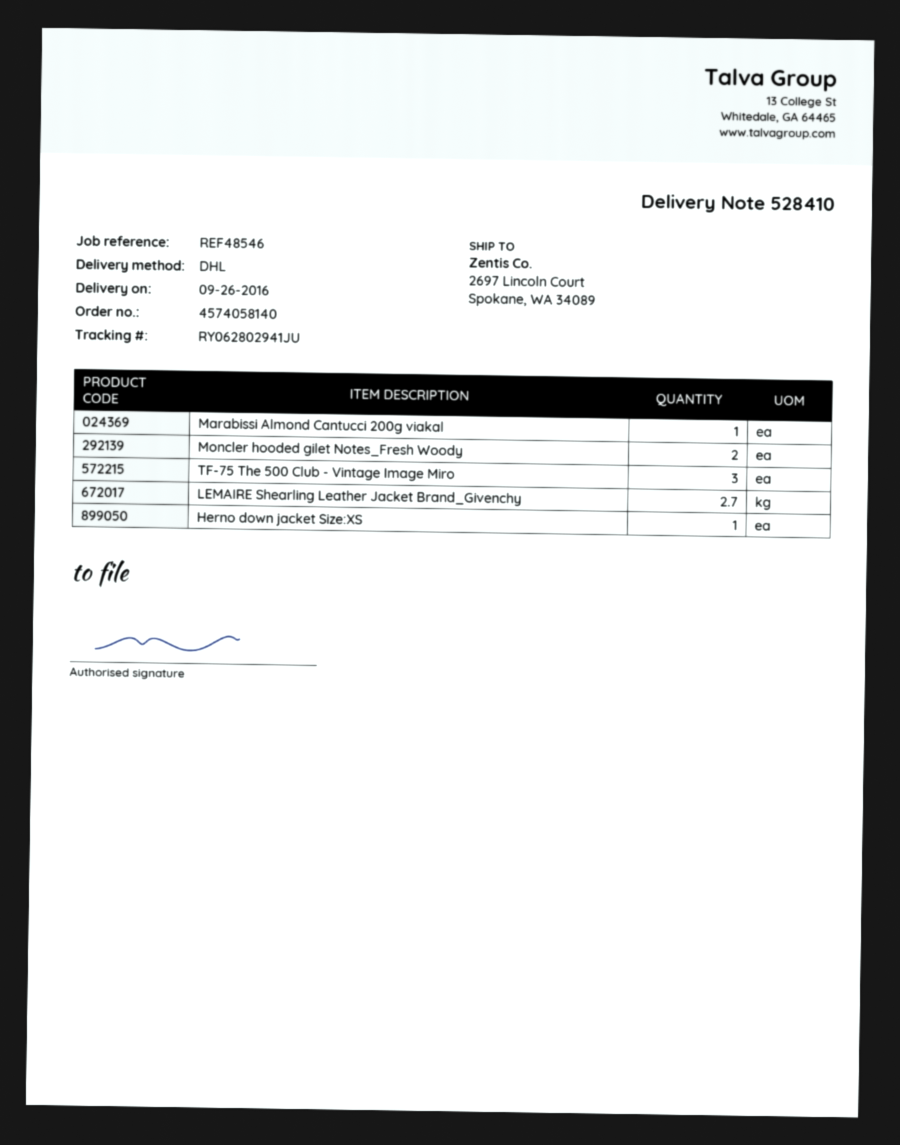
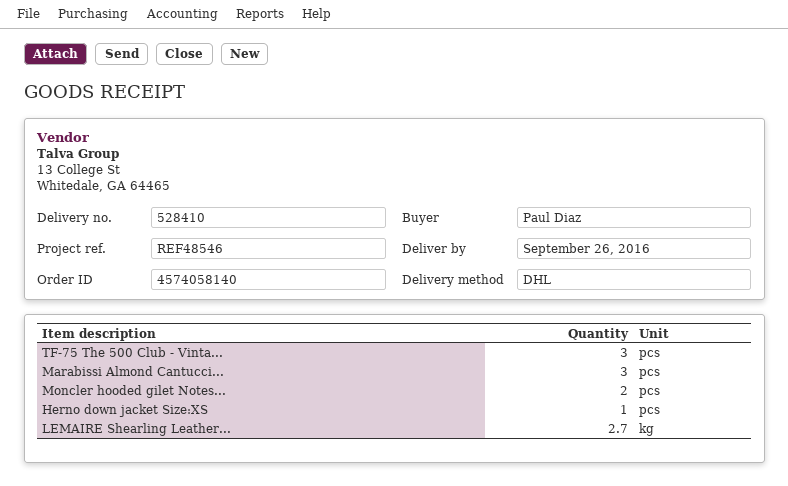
Marabissi Almond Cantucci 200g viakal: 1 -> 3

